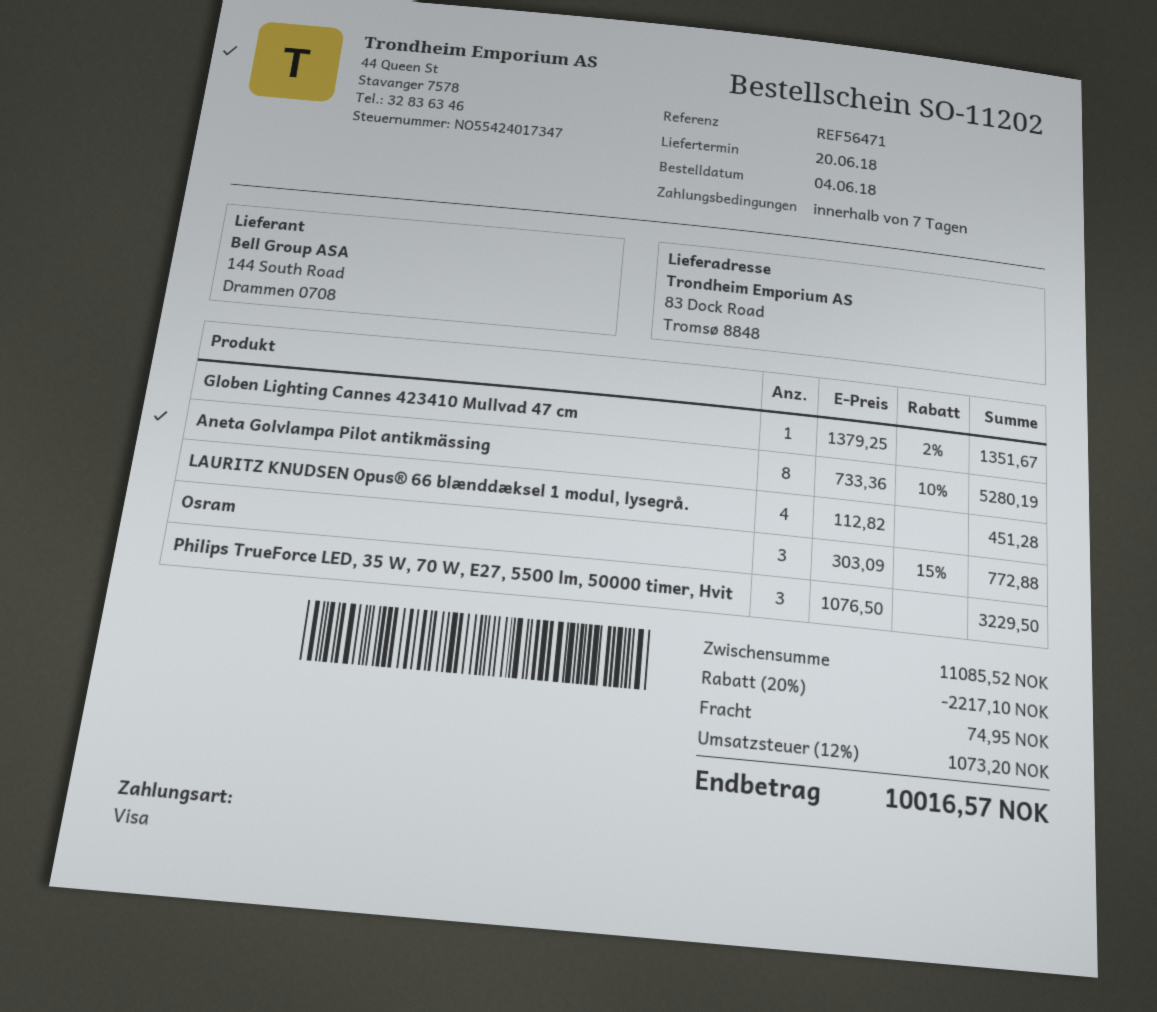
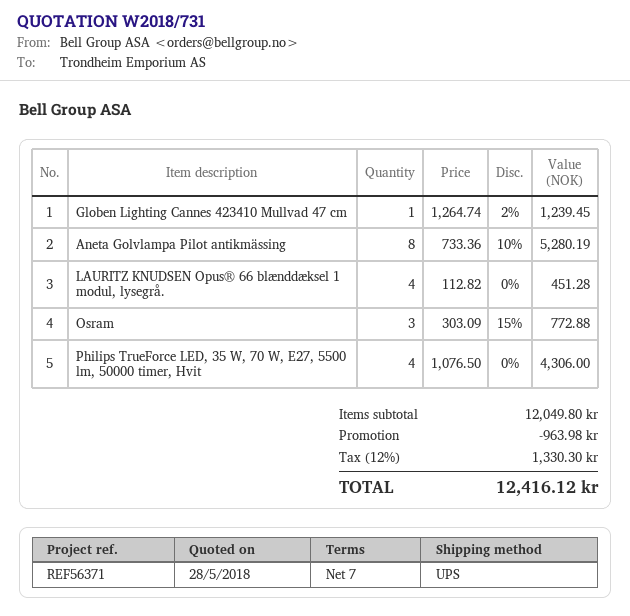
reference: REF56471 -> REF56371
Globen Lighting Cannes 423410 Mullvad 47 cm: 1 x 1379.25 - 2% = 1351.67 -> 1 x 1264.74 - 2% = 1239.45
Philips TrueForce LED, 35 W, 70 W, E27, 5500 lm, 50000 timer, Hvit: 3 x 1076.50 = 3229.50 -> 4 x 1076.50 = 4306.00
subtotal: 11085.52 -> 12049.80
discount: 2217.10 -> 963.98
shipping: 74.95 -> none
tax: 12% = 1073.20 -> 12% = 1330.30
total: 10016.57 -> 12416.12

